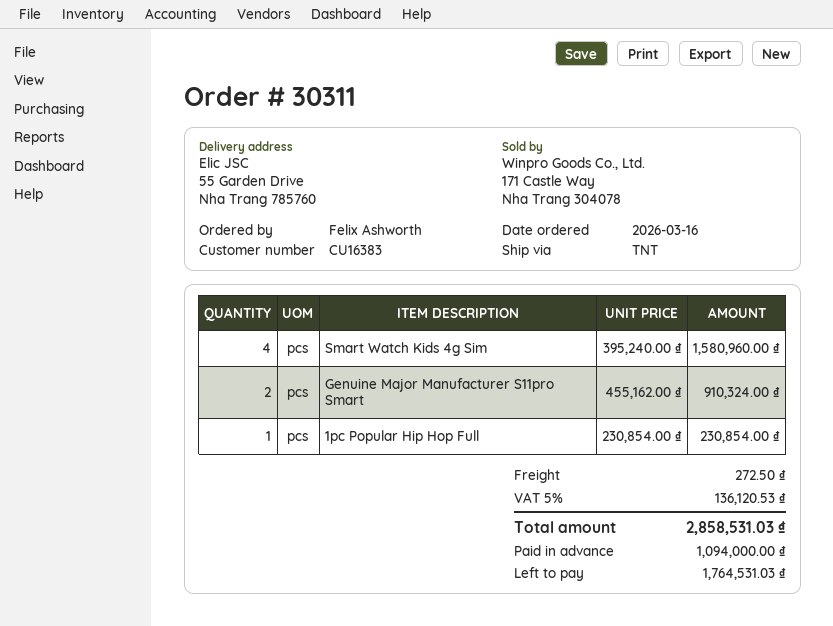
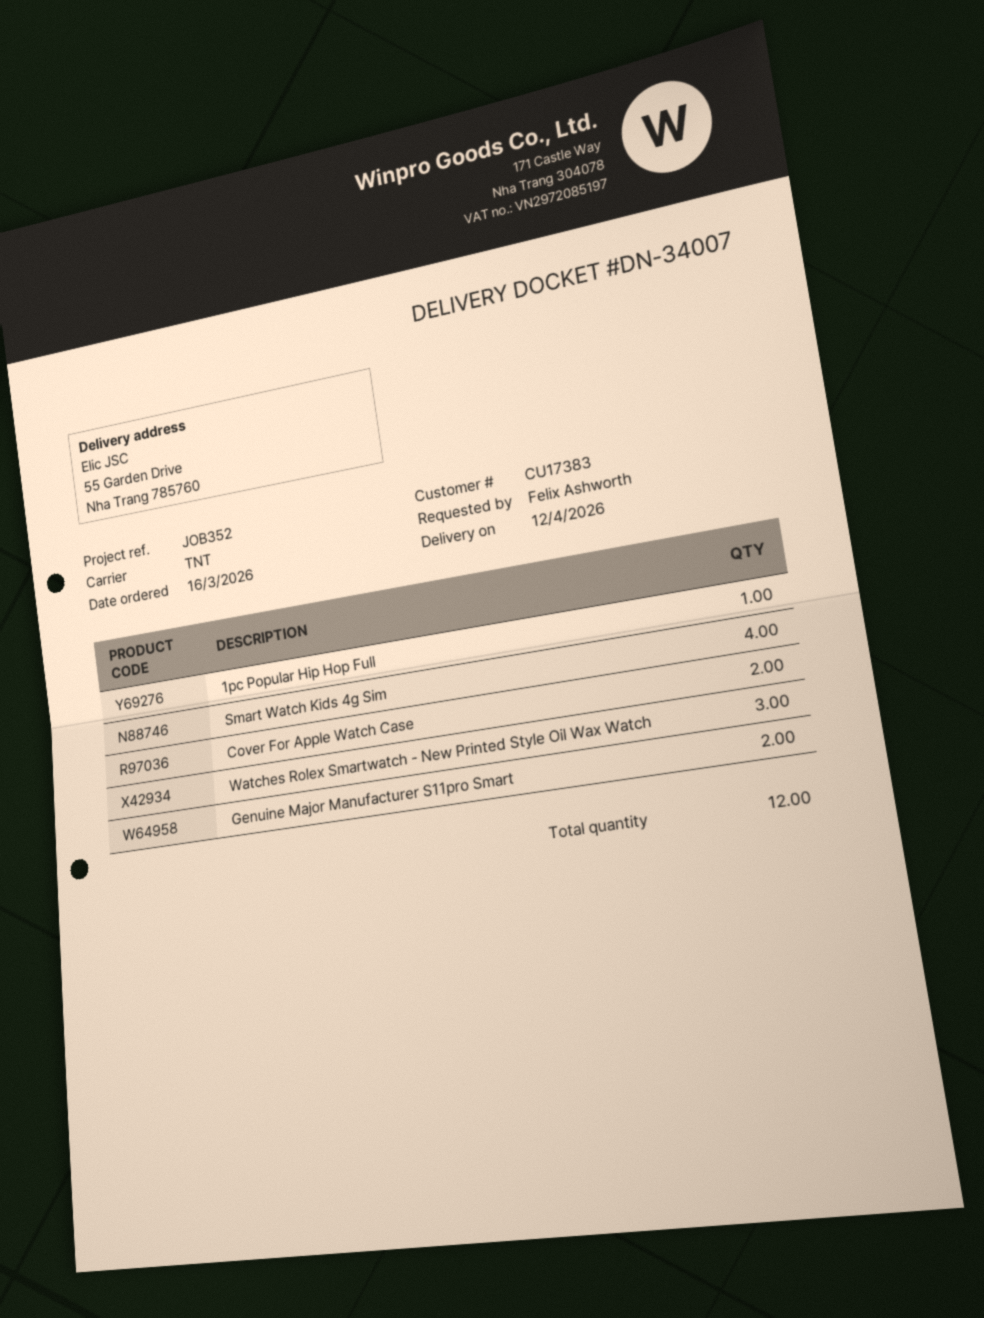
customer number: CU16383 -> CU17383
Cover For Apple Watch Case: none -> 2
Watches Rolex Smartwatch - New Printed Style Oil Wax Watch: none -> 3

